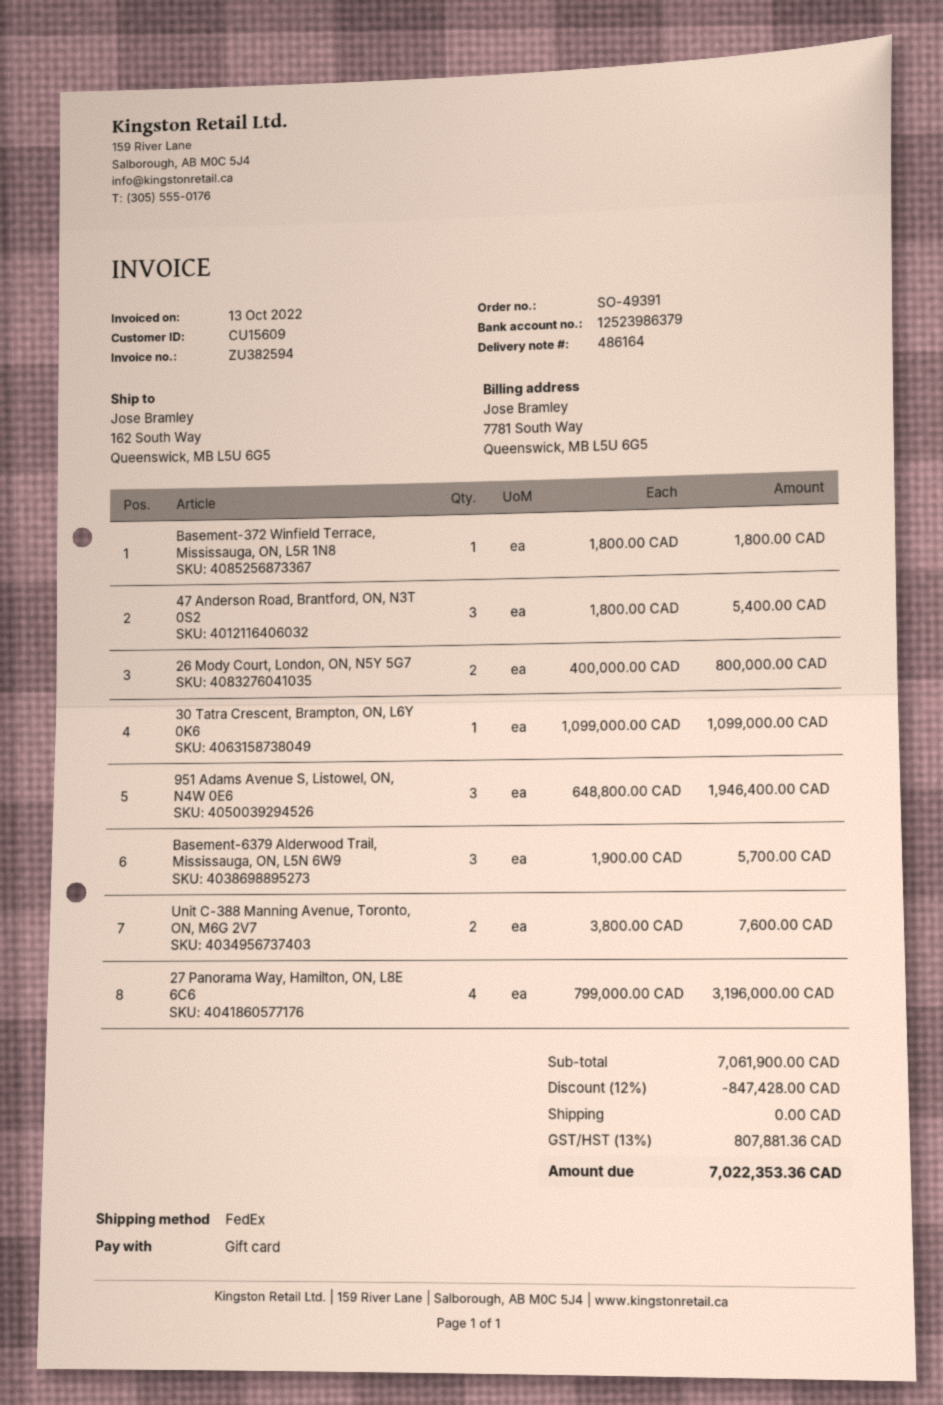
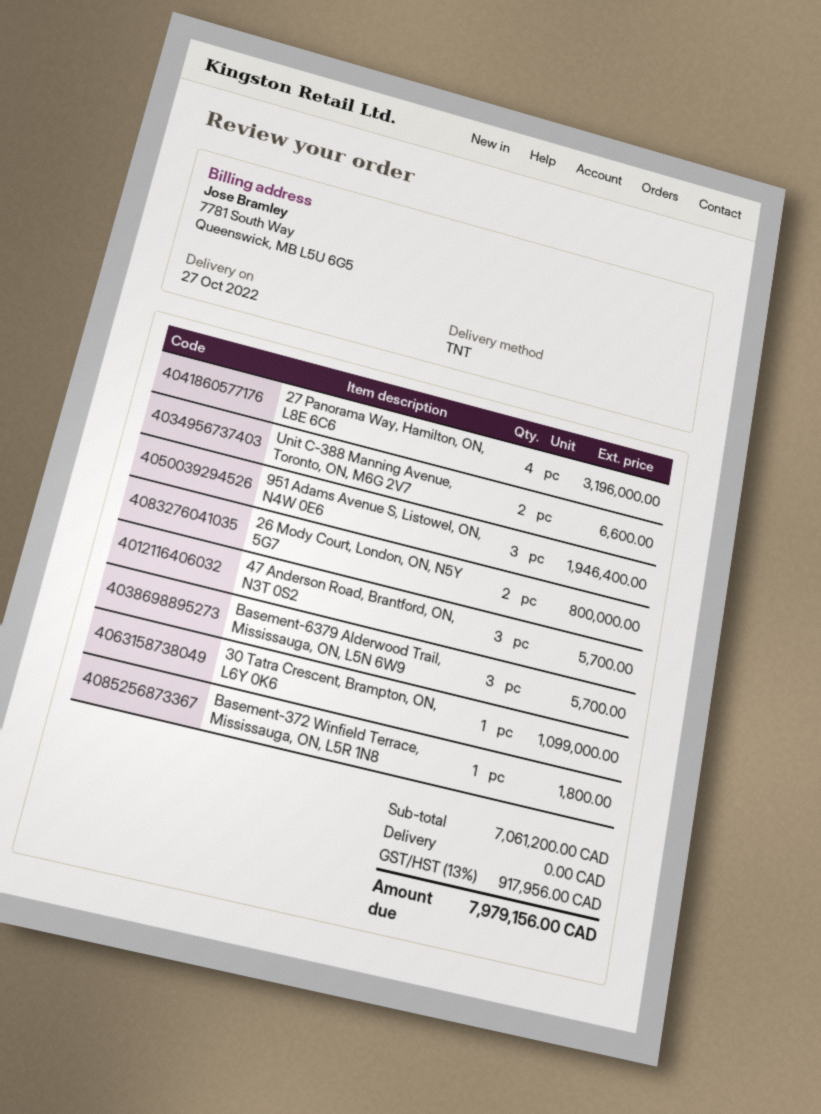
shipping method: FedEx -> TNT
47 Anderson Road, Brantford, ON, N3T 0S2: 3 for 5400.00 -> 3 for 5700.00
Unit C-388 Manning Avenue, Toronto, ON, M6G 2V7: 2 for 7600.00 -> 2 for 6600.00
subtotal: 7061900.00 -> 7061200.00
discount: 12% = 847428.00 -> none
tax: 13% = 807881.36 -> 13% = 917956.00
total: 7022353.36 -> 7979156.00

